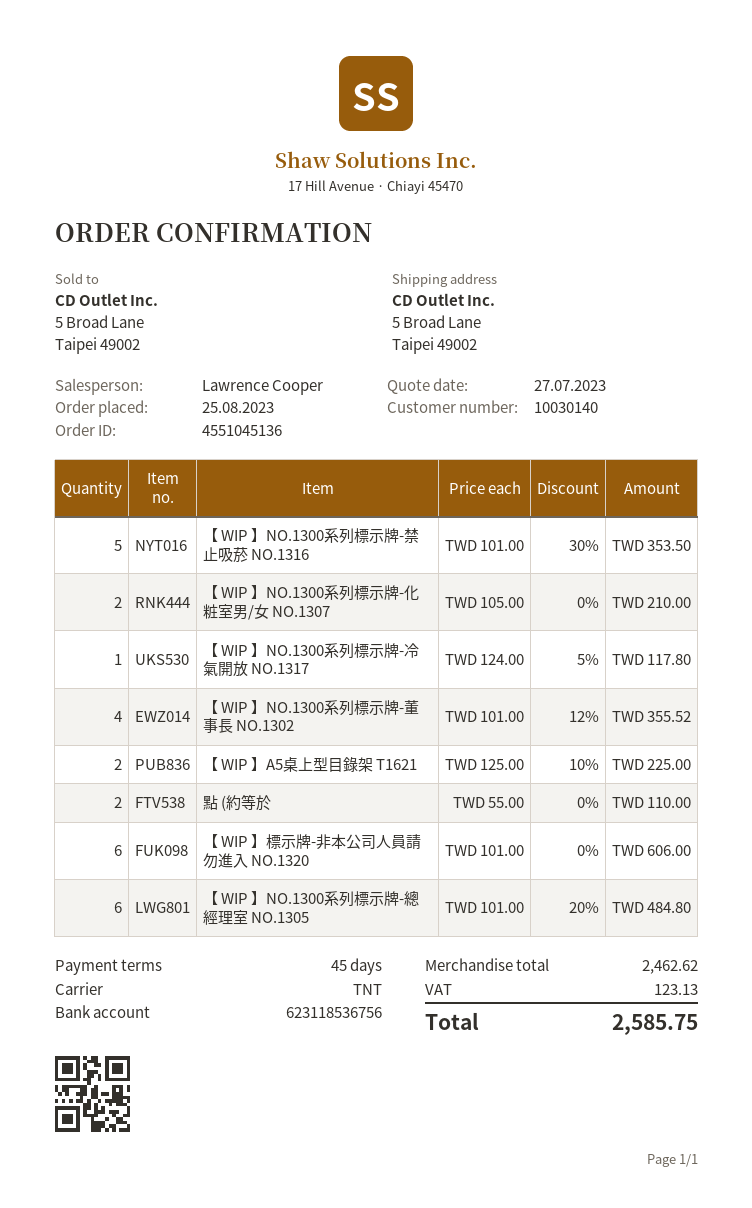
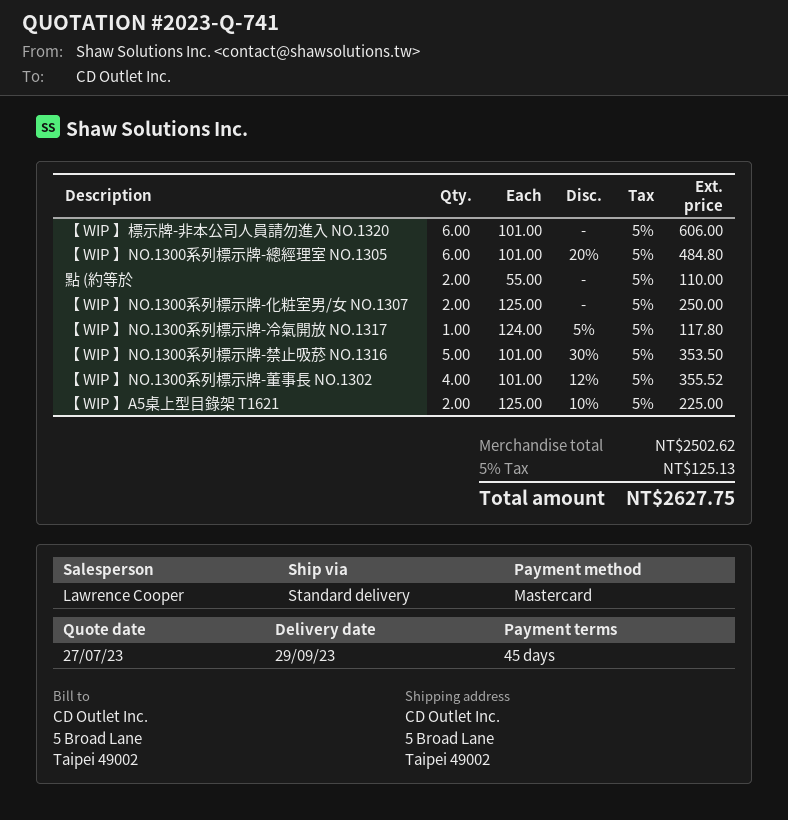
shipping method: TNT -> standard
【 WIP 】NO.1300系列標示牌-化粧室男/女 NO.1307: 2 x 105.00 = 210.00 -> 2 x 125.00 = 250.00
subtotal: 2462.62 -> 2502.62
tax: 123.13 -> 125.13
total: 2585.75 -> 2627.75

